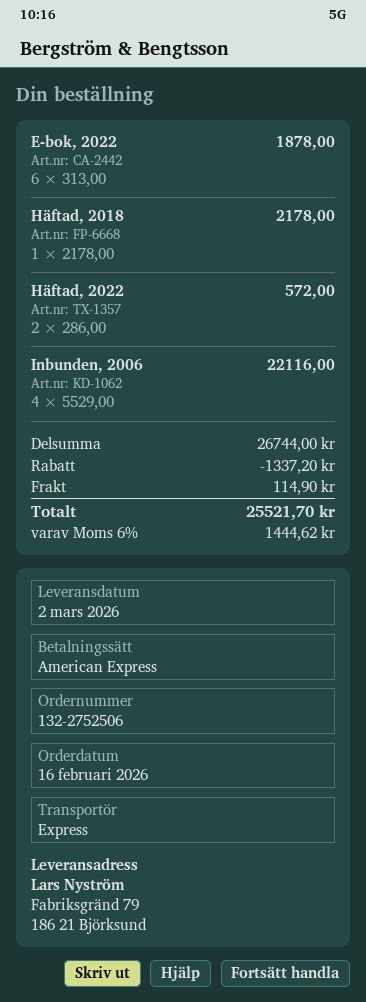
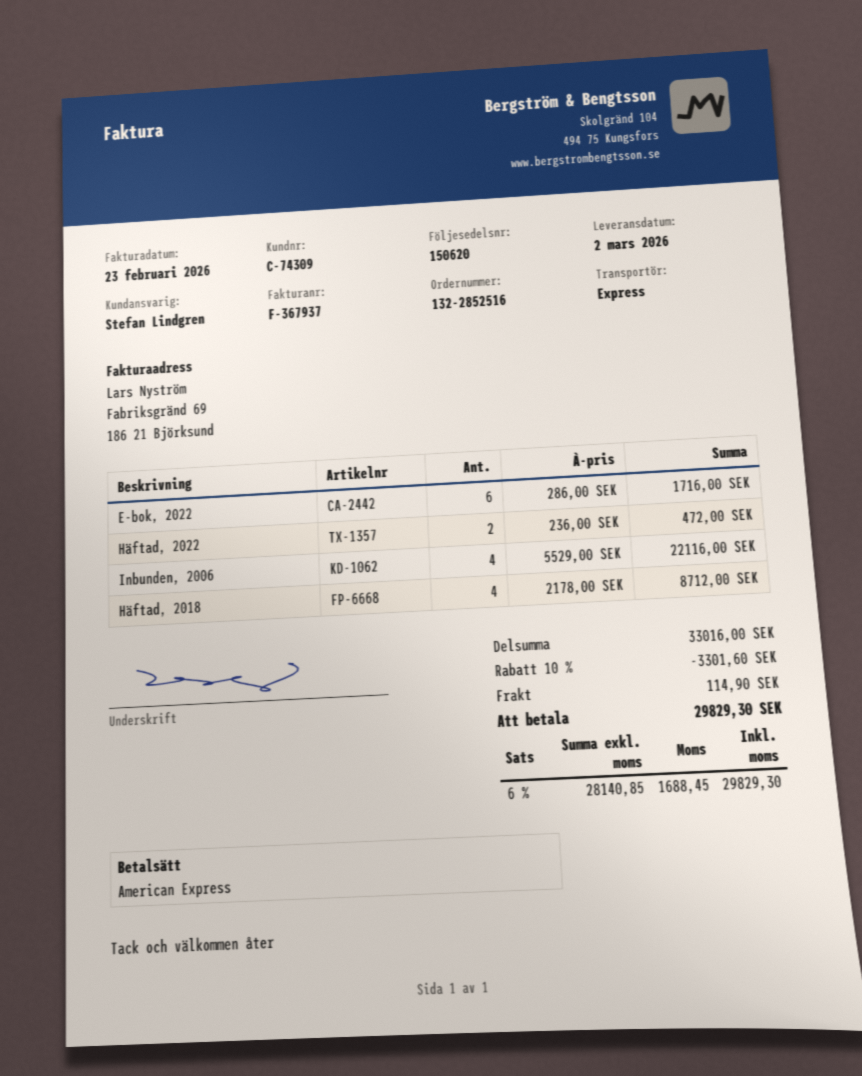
order number: 132-2752506 -> 132-2852516
E-bok, 2022: 6 x 313.00 = 1878.00 -> 6 x 286.00 = 1716.00
Häftad, 2018: 1 x 2178.00 = 2178.00 -> 4 x 2178.00 = 8712.00
Häftad, 2022: 2 x 286.00 = 572.00 -> 2 x 236.00 = 472.00
subtotal: 26744.00 -> 33016.00
discount: 1337.20 -> 3301.60
tax: 6% = 1444.62 -> 6% = 1688.45
total: 25521.70 -> 29829.30

